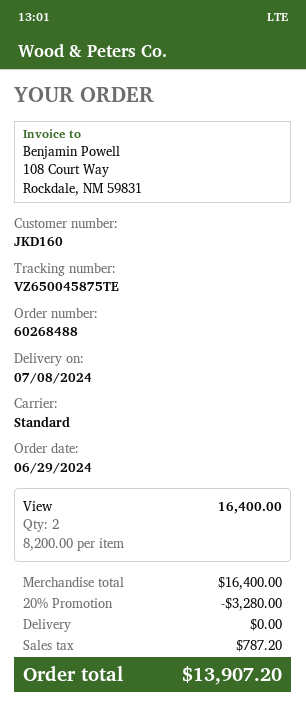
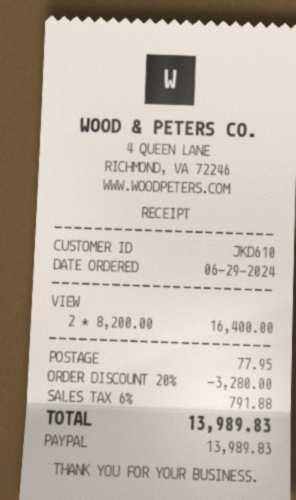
customer number: JKD160 -> JKD610
shipping: 0.00 -> 77.95
tax: 787.20 -> 791.88
total: 13907.20 -> 13989.83

